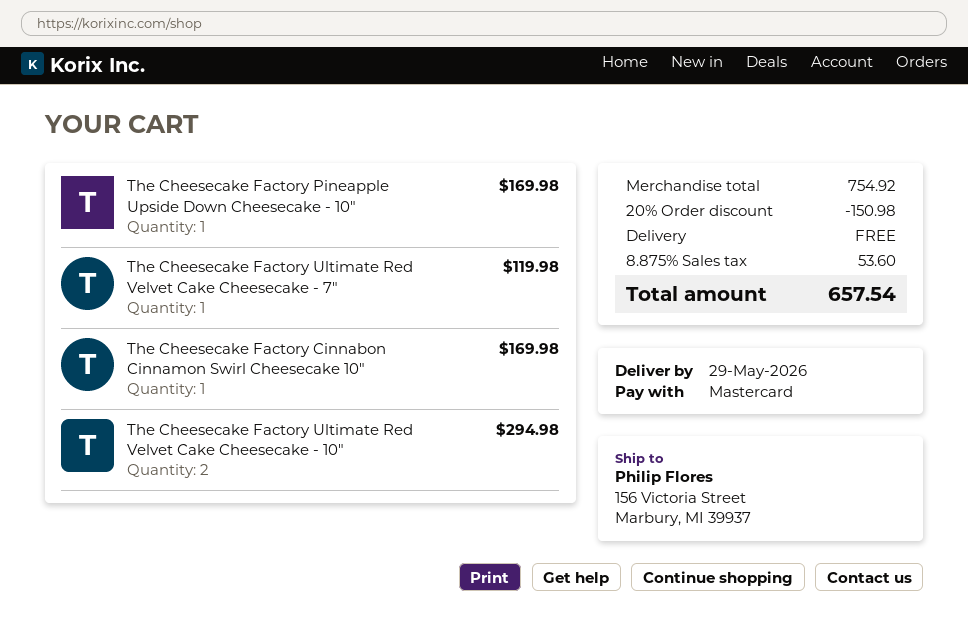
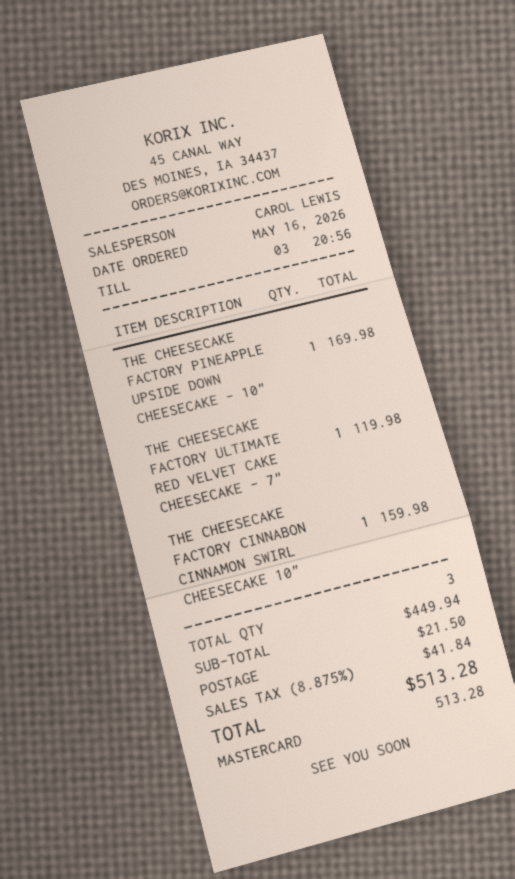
The Cheesecake Factory Cinnabon Cinnamon Swirl Cheesecake 10": 1 for 169.98 -> 1 for 159.98
The Cheesecake Factory Ultimate Red Velvet Cake Cheesecake - 10": 2 for 294.98 -> none
subtotal: 754.92 -> 449.94
discount: 20% = 150.98 -> none
shipping: 0.00 -> 21.50
tax: 8.875% = 53.60 -> 8.875% = 41.84
total: 657.54 -> 513.28

